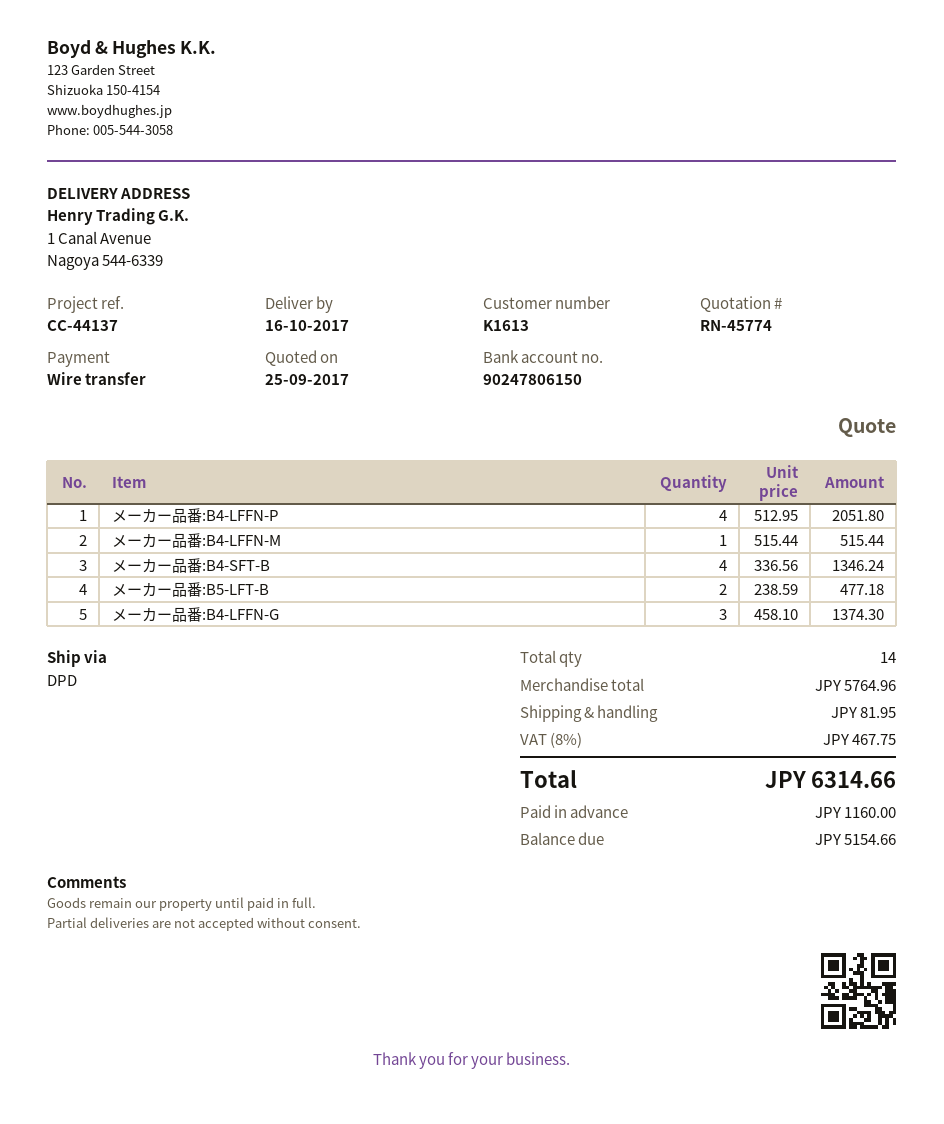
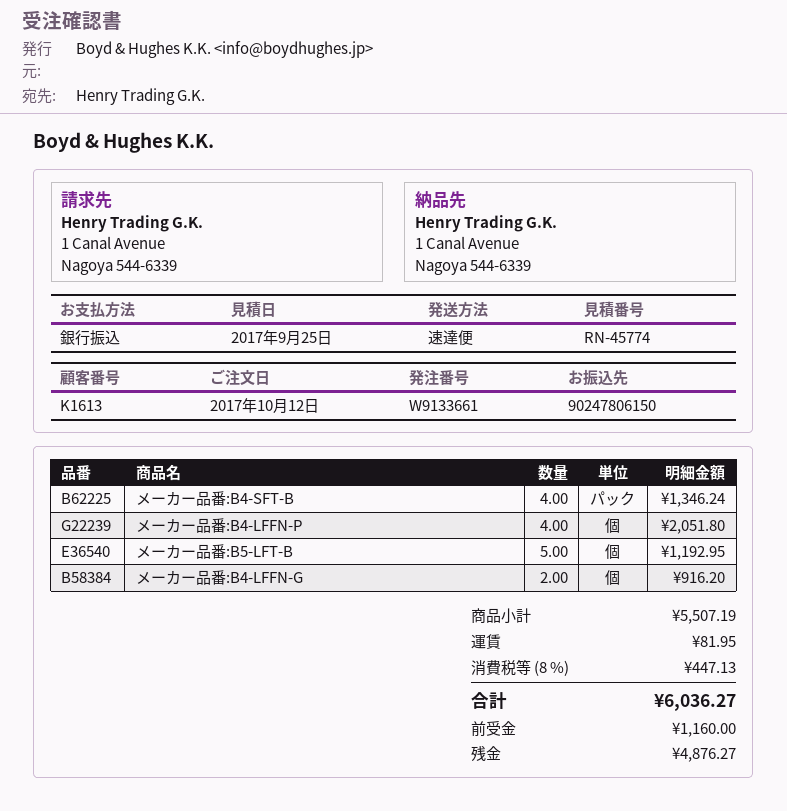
shipping method: DPD -> express
メーカー品番:B4-LFFN-M: 1 for 515.44 -> none
メーカー品番:B5-LFT-B: 2 for 477.18 -> 5 for 1192.95
メーカー品番:B4-LFFN-G: 3 for 1374.30 -> 2 for 916.20
subtotal: 5764.96 -> 5507.19
tax: 8% = 467.75 -> 8% = 447.13
total: 6314.66 -> 6036.27
balance: 5154.66 -> 4876.27

